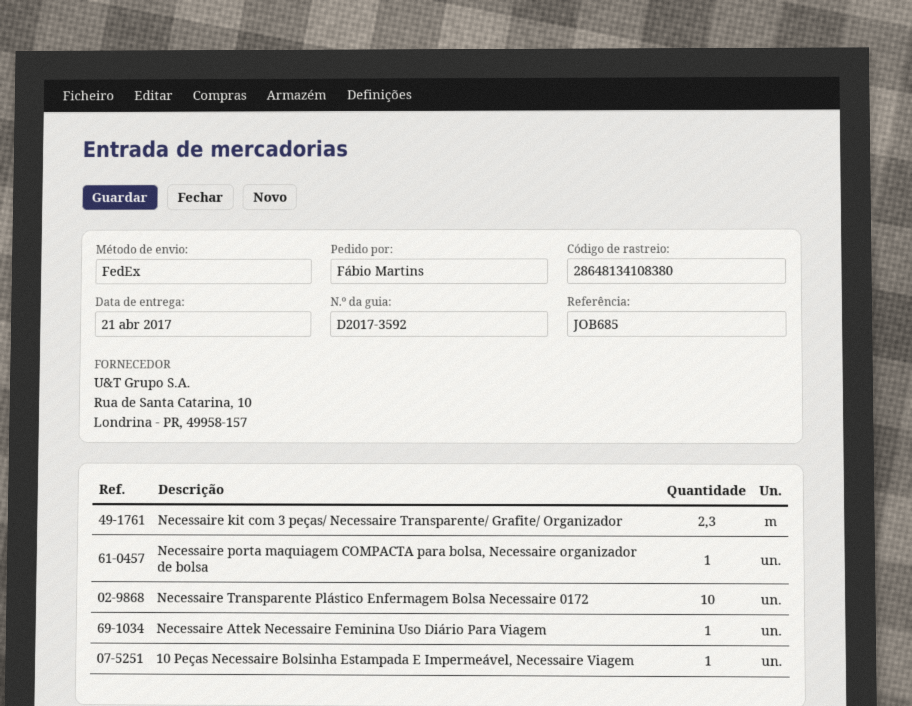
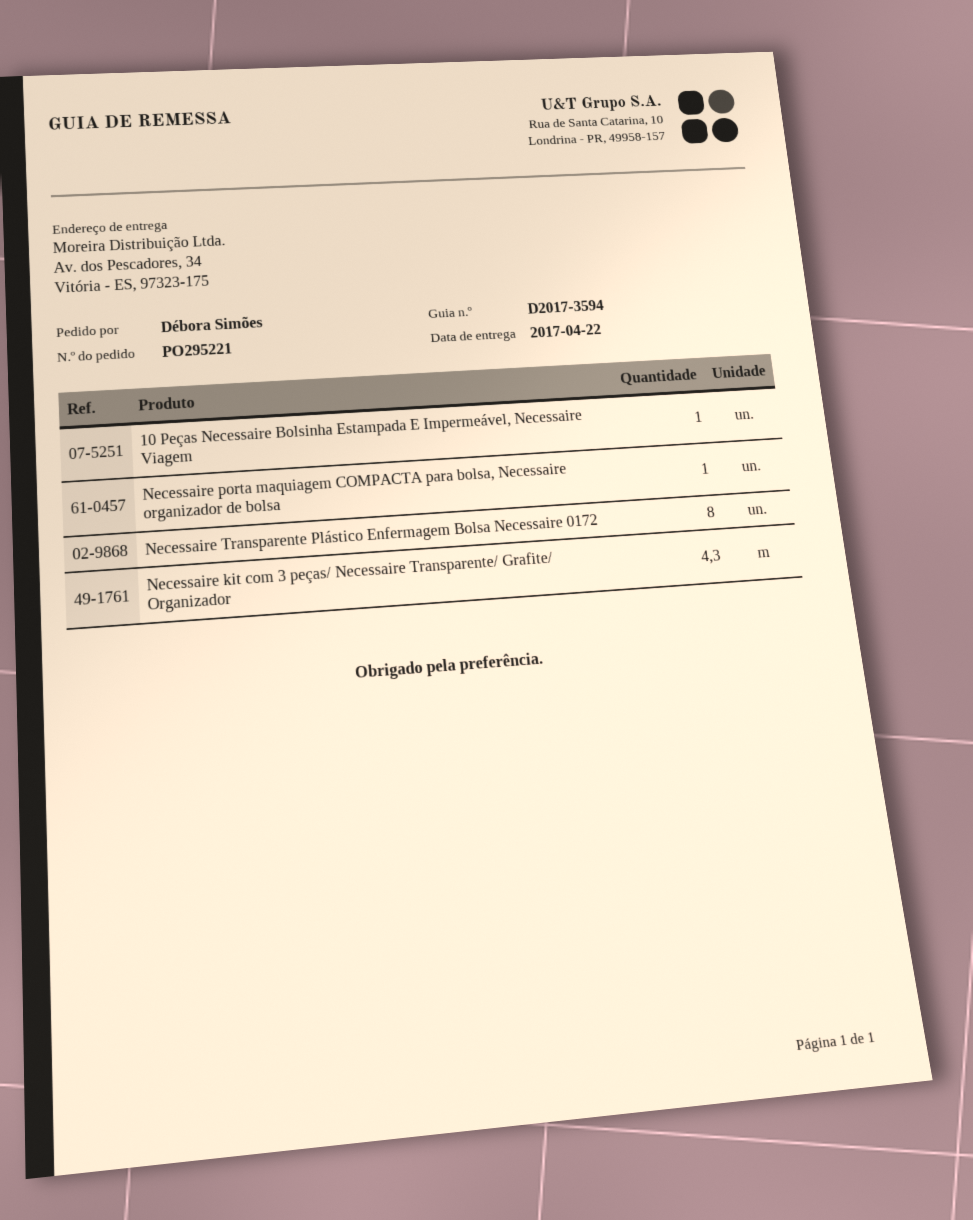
delivery note number: D2017-3592 -> D2017-3594
delivery date: 2017-04-21 -> 2017-04-22
ordered by: Fábio Martins -> Débora Simões
Necessaire kit com 3 peças/ Necessaire Transparente/ Grafite/ Organizador: 2.3 -> 4.3
Necessaire Transparente Plástico Enfermagem Bolsa Necessaire 0172: 10 -> 8
Necessaire Attek Necessaire Feminina Uso Diário Para Viagem: 1 -> none

